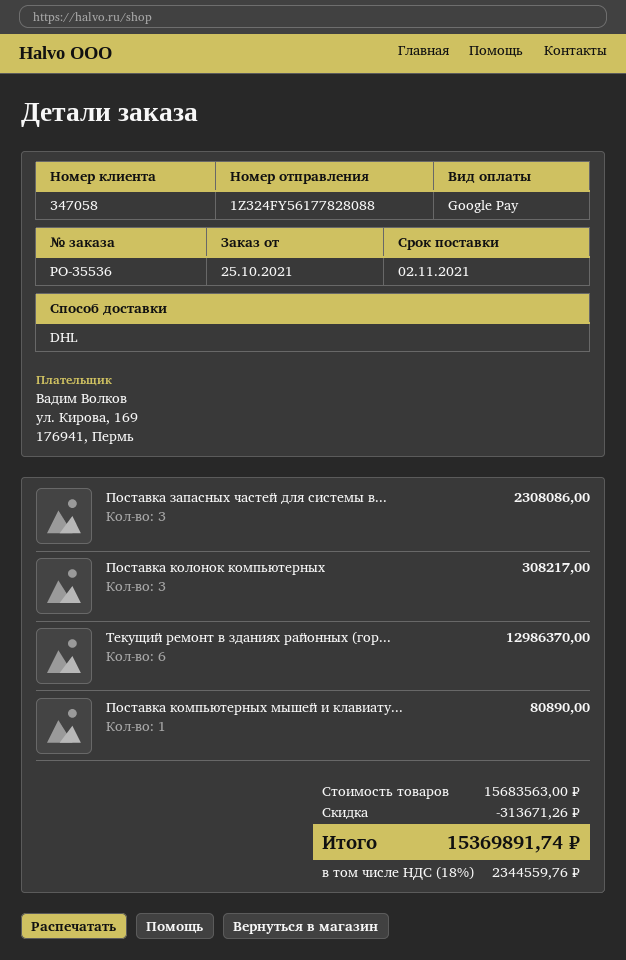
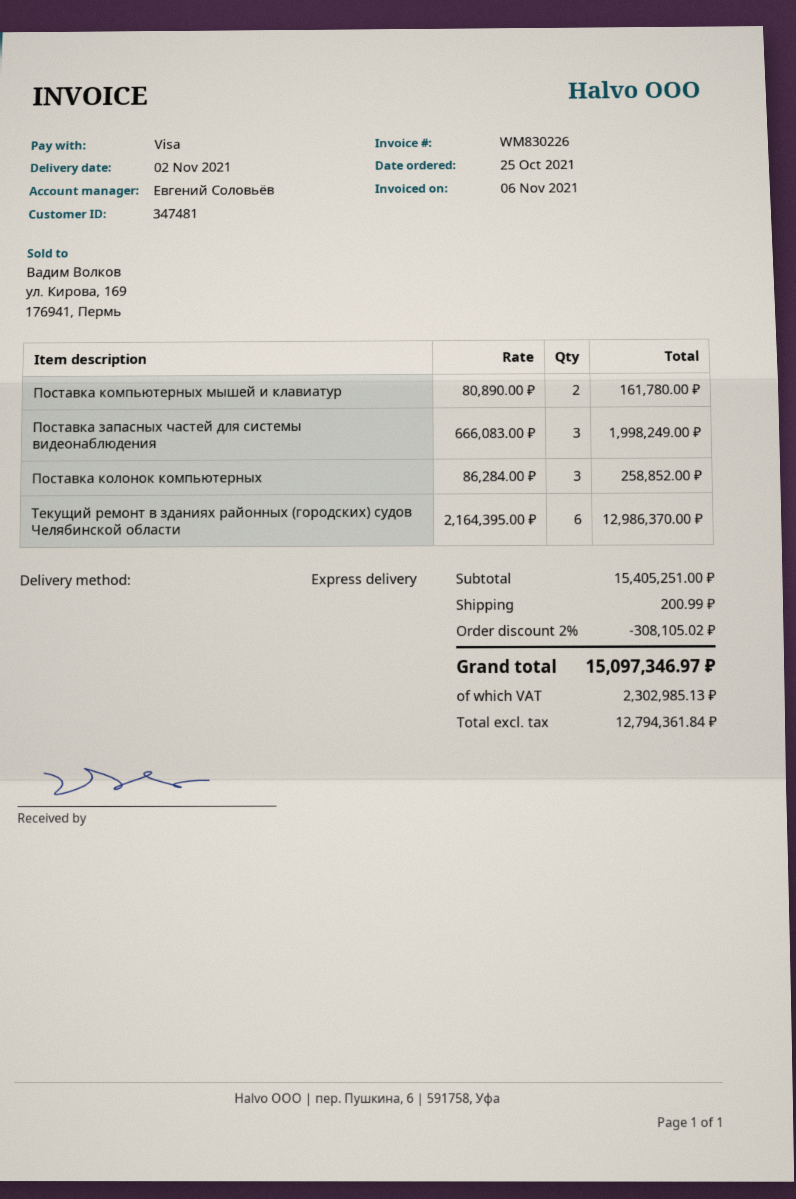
customer number: 347058 -> 347481
payment method: Google Pay -> Visa
shipping method: DHL -> express
Поставка запасных частей для системы в...: 3 for 2308086.00 -> 3 for 1998249.00
Поставка колонок компьютерных: 3 for 308217.00 -> 3 for 258852.00
Поставка компьютерных мышей и клавиату...: 1 for 80890.00 -> 2 for 161780.00
subtotal: 15683563.00 -> 15405251.00
discount: 313671.26 -> 308105.02
shipping: none -> 200.99
tax: 2344559.76 -> 2302985.13
total: 15369891.74 -> 15097346.97

